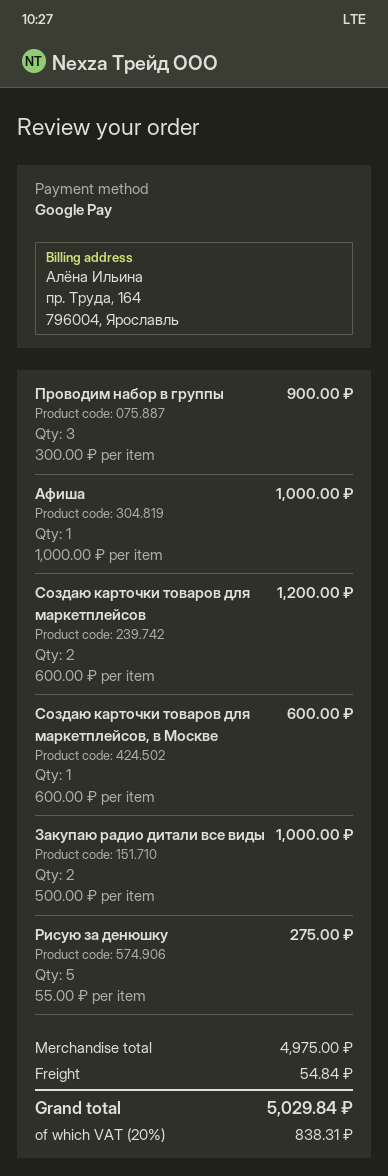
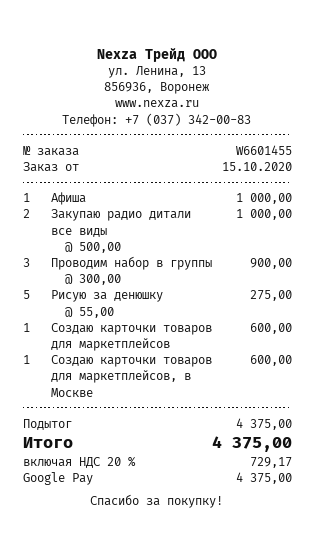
Создаю карточки товаров для маркетплейсов: 2 x 600.00 = 1200.00 -> 1 x 600.00 = 600.00
subtotal: 4975.00 -> 4375.00
shipping: 54.84 -> none
tax: 20% = 838.31 -> 20% = 729.17
total: 5029.84 -> 4375.00

